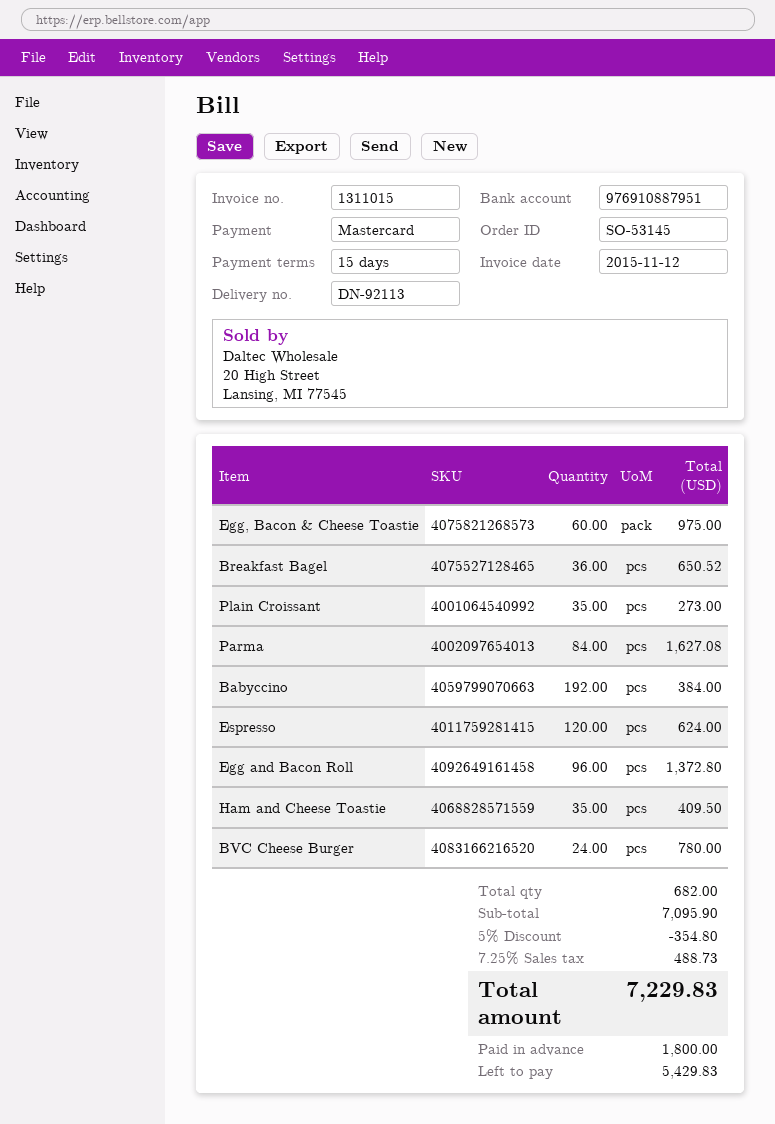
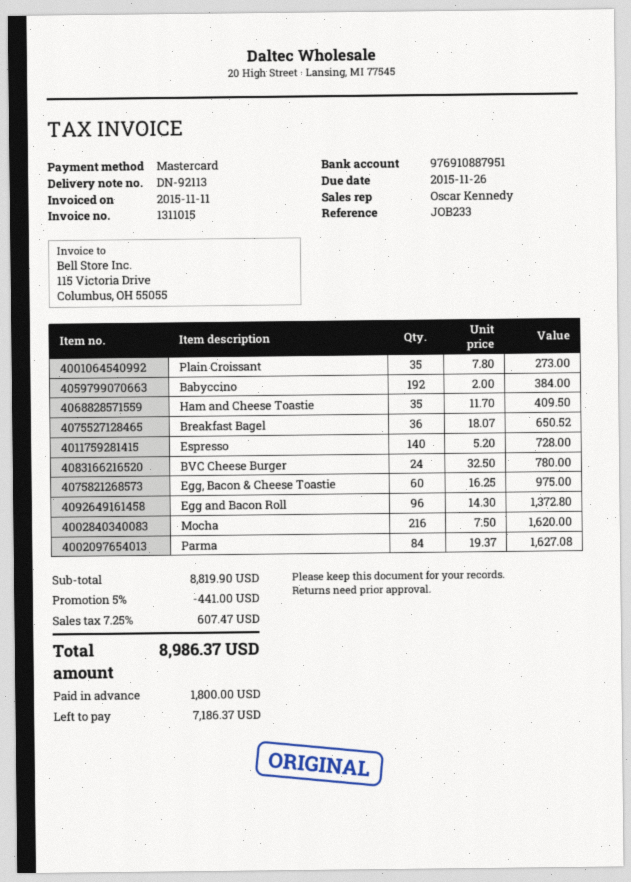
invoice date: 2015-11-12 -> 2015-11-11
Espresso: 120 for 624.00 -> 140 for 728.00
Mocha: none -> 216 for 1620.00
subtotal: 7095.90 -> 8819.90
discount: 5% = 354.80 -> 5% = 441.00
tax: 7.25% = 488.73 -> 7.25% = 607.47
total: 7229.83 -> 8986.37
balance: 5429.83 -> 7186.37

